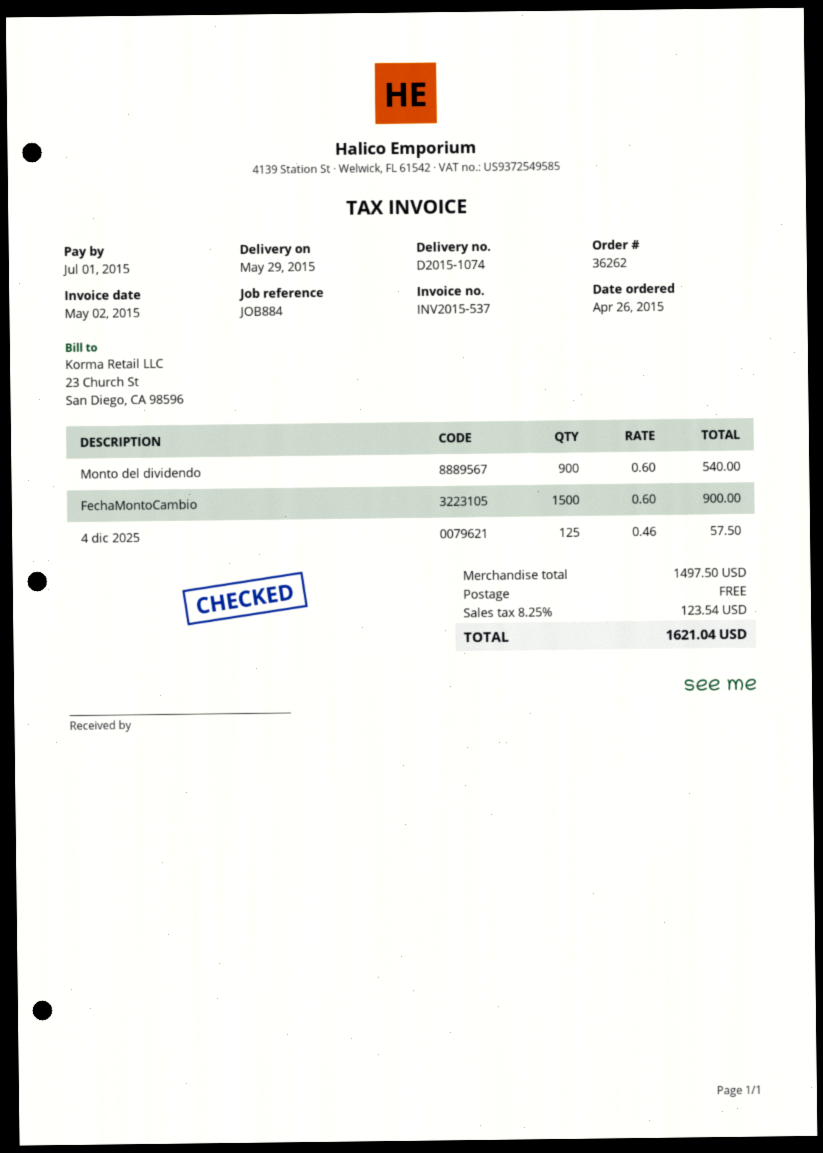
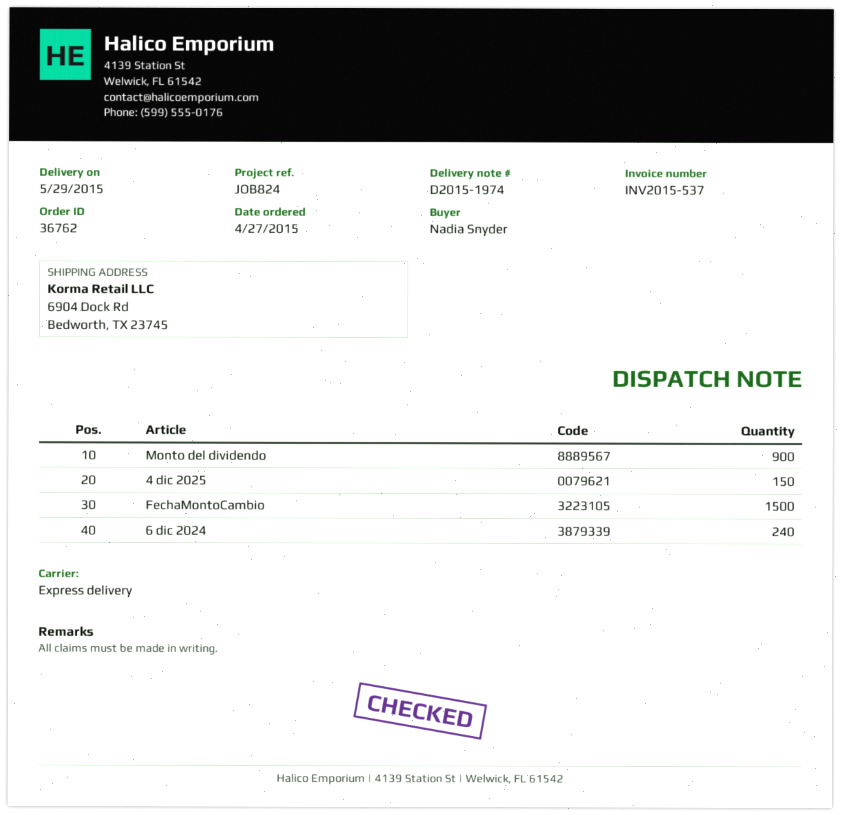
order number: 36262 -> 36762
order date: 2015-04-26 -> 2015-04-27
delivery note number: D2015-1074 -> D2015-1974
reference: JOB884 -> JOB824
4 dic 2025: 125 -> 150
6 dic 2024: none -> 240

